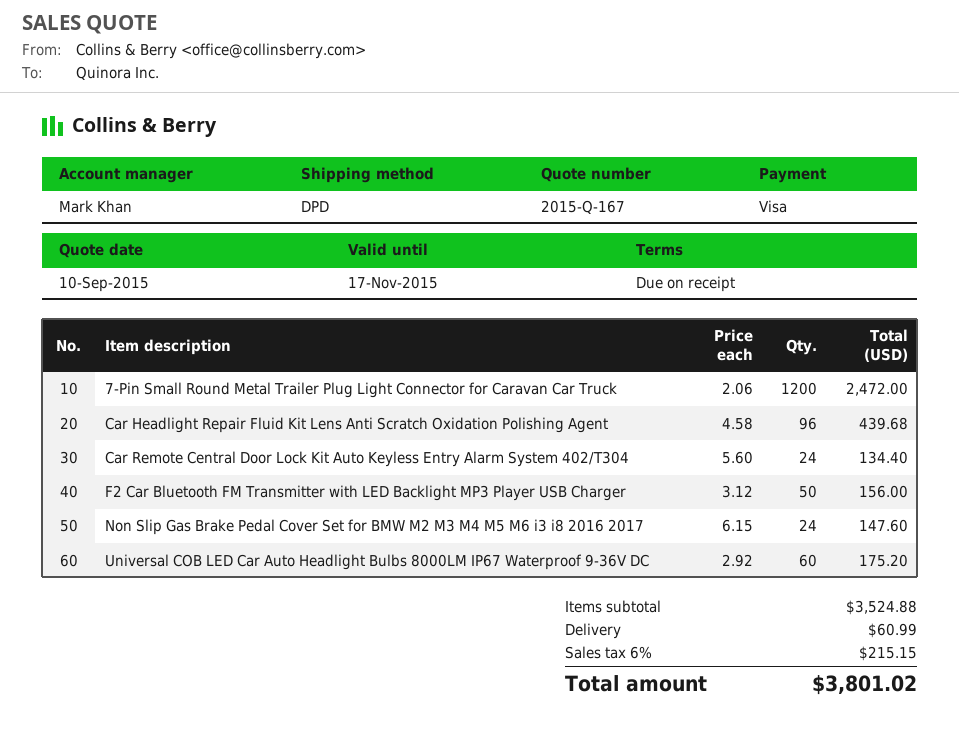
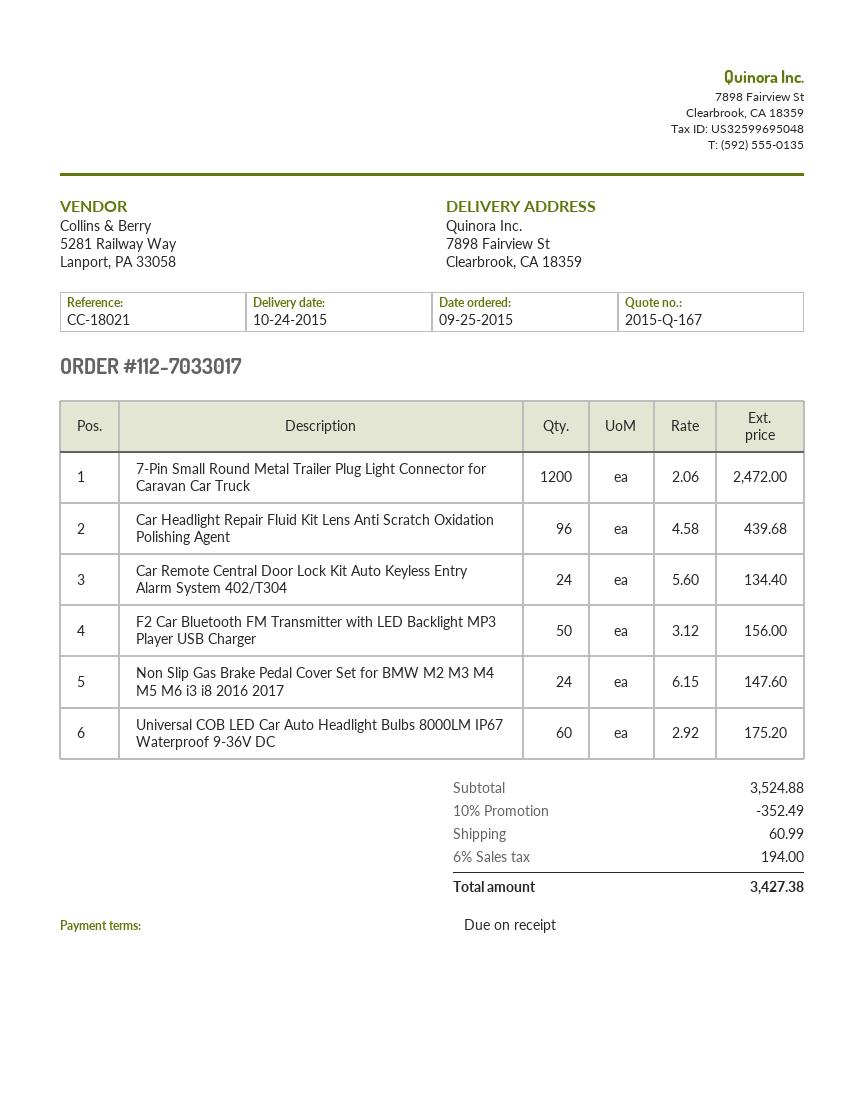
discount: none -> 10% = 352.49
tax: 6% = 215.15 -> 6% = 194.00
total: 3801.02 -> 3427.38

